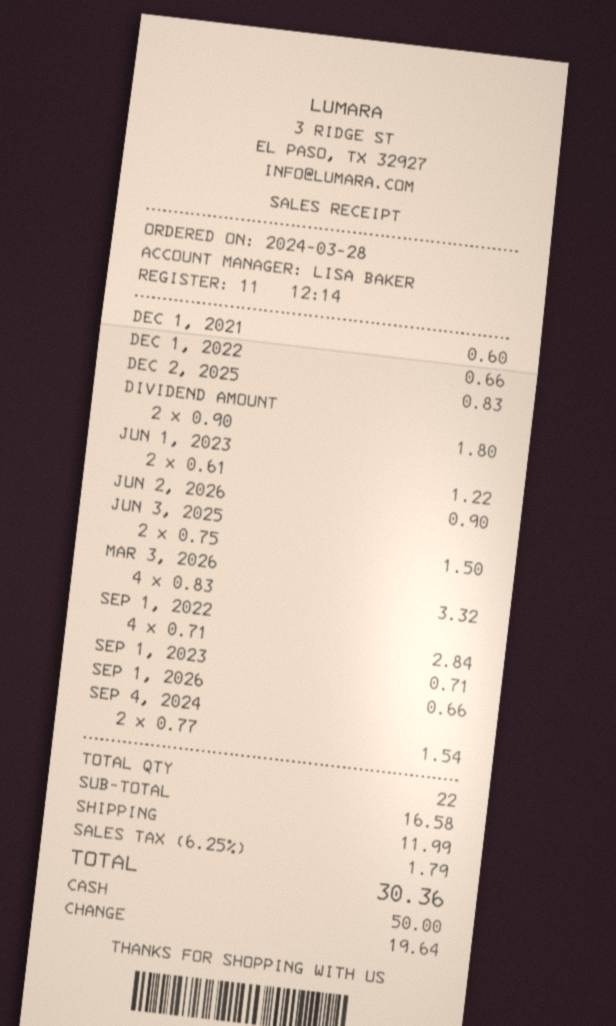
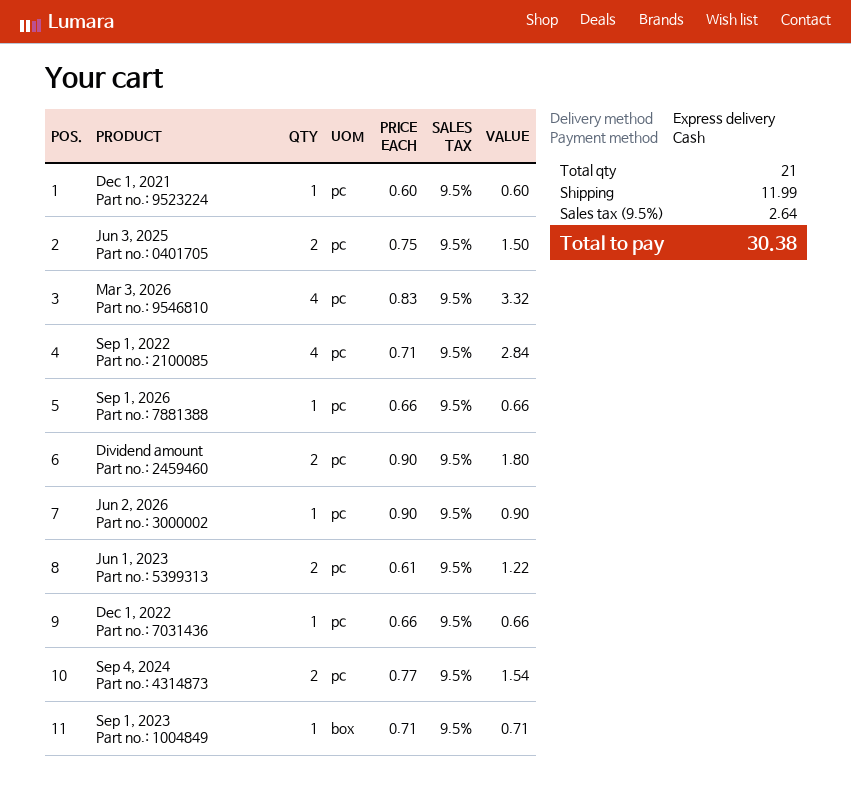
DEC 2, 2025: 1 x 0.83 = 0.83 -> none
total quantity: 22 -> 21
tax: 6.25% = 1.79 -> 9.5% = 2.64
total: 30.36 -> 30.38

